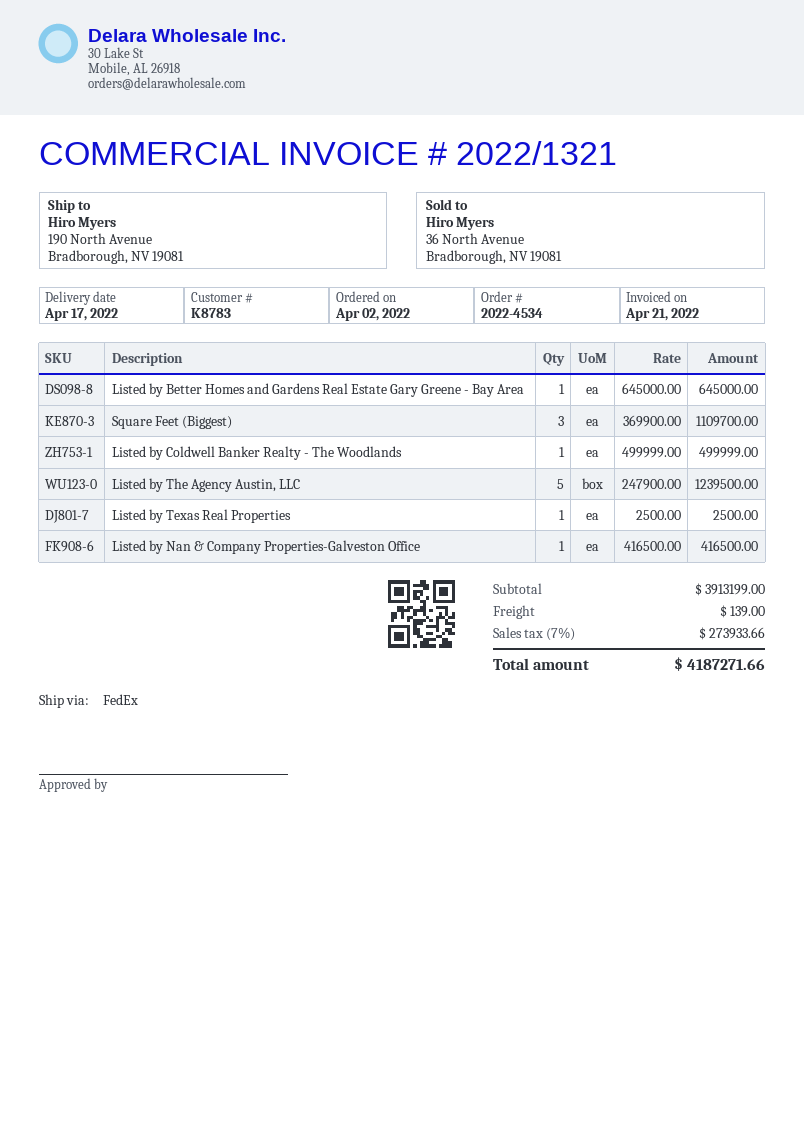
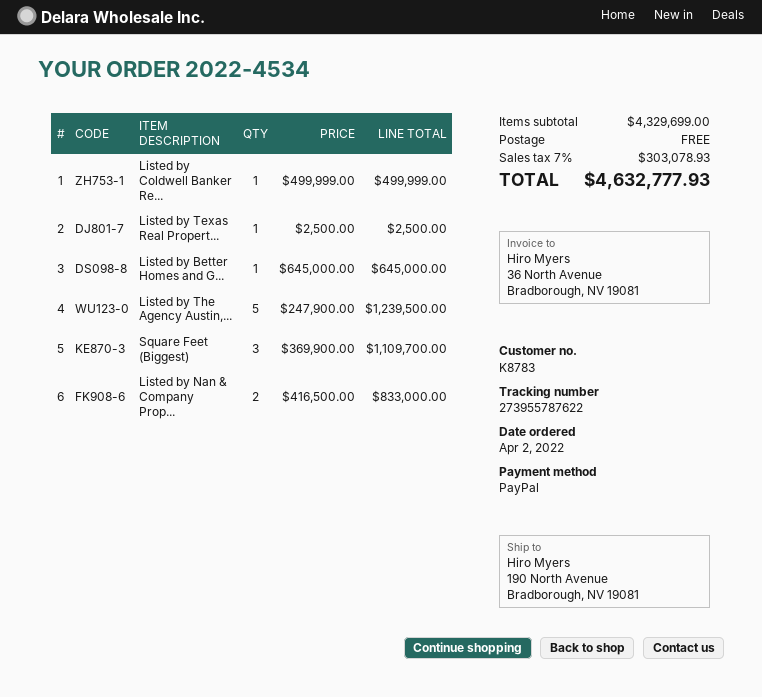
Listed by Nan & Company Properties-Galveston Office: 1 x 416500.00 = 416500.00 -> 2 x 416500.00 = 833000.00
subtotal: 3913199.00 -> 4329699.00
shipping: 139.00 -> 0.00
tax: 7% = 273933.66 -> 7% = 303078.93
total: 4187271.66 -> 4632777.93

